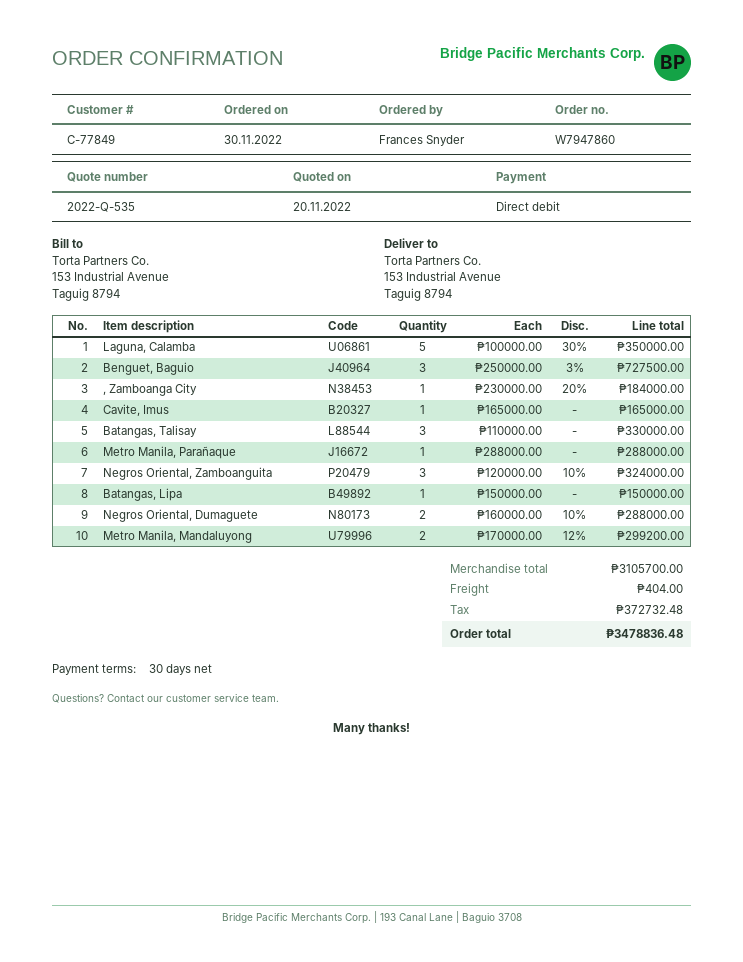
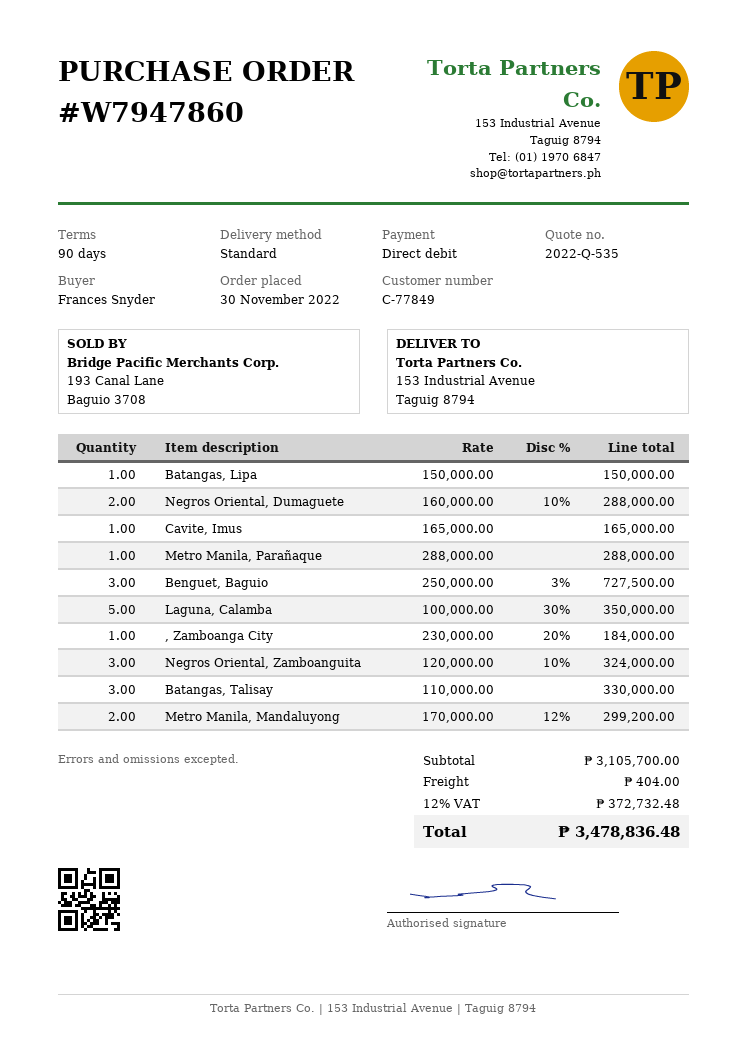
payment terms: 30 days -> 90 days

